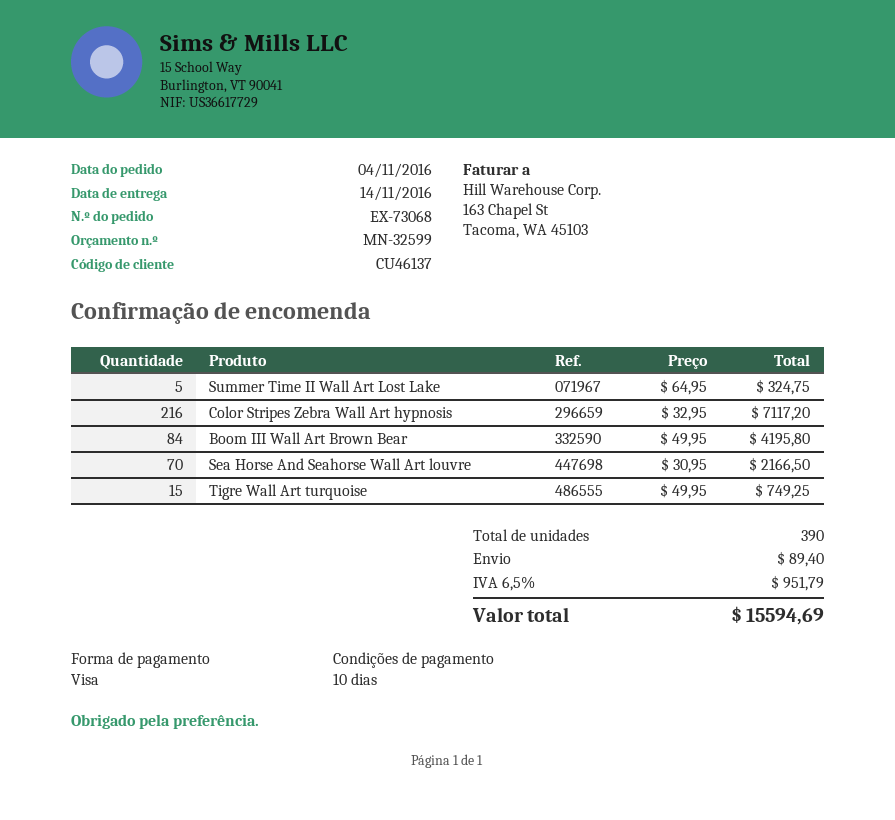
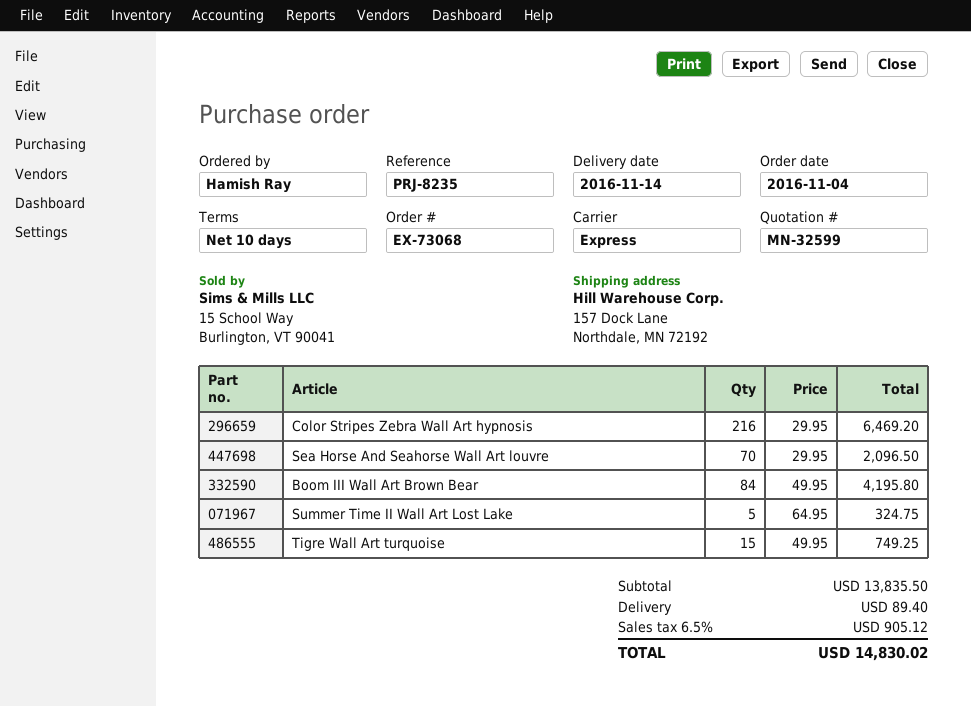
Color Stripes Zebra Wall Art hypnosis: 216 x 32.95 = 7117.20 -> 216 x 29.95 = 6469.20
Sea Horse And Seahorse Wall Art louvre: 70 x 30.95 = 2166.50 -> 70 x 29.95 = 2096.50
tax: 6.5% = 951.79 -> 6.5% = 905.12
total: 15594.69 -> 14830.02

